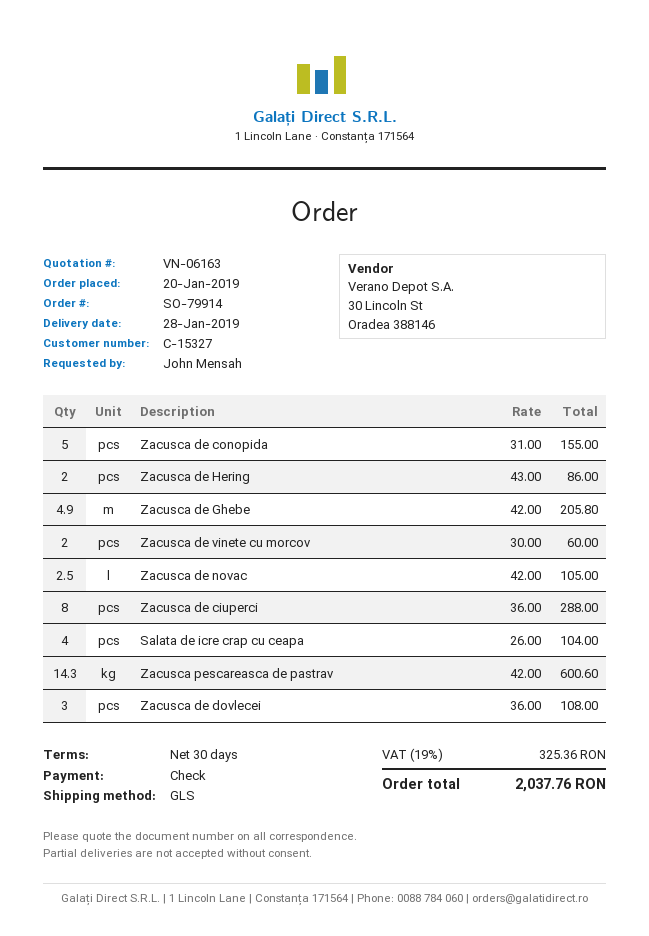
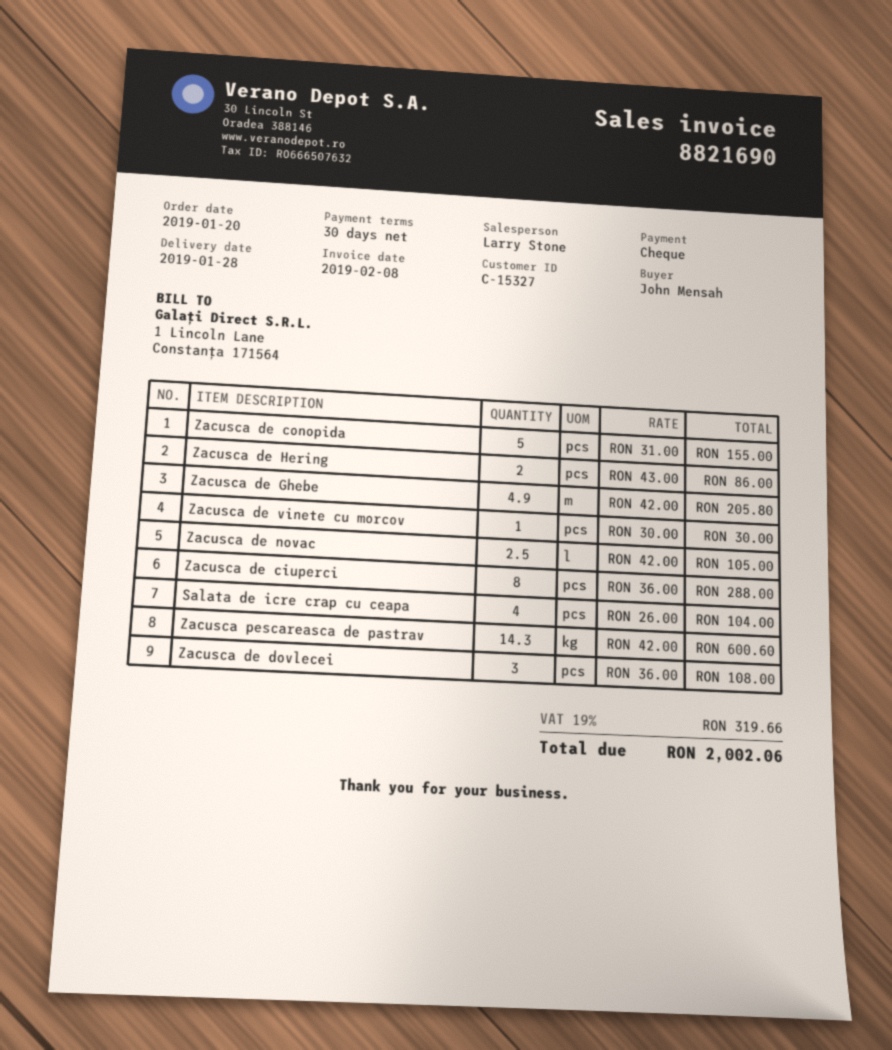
Zacusca de vinete cu morcov: 2 x 30.00 = 60.00 -> 1 x 30.00 = 30.00
tax: 19% = 325.36 -> 19% = 319.66
total: 2037.76 -> 2002.06

